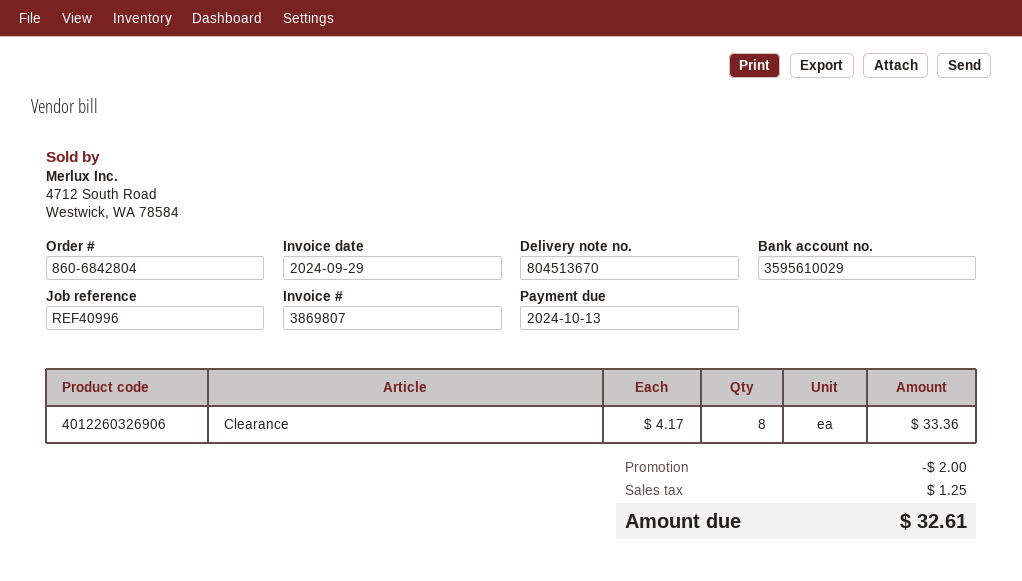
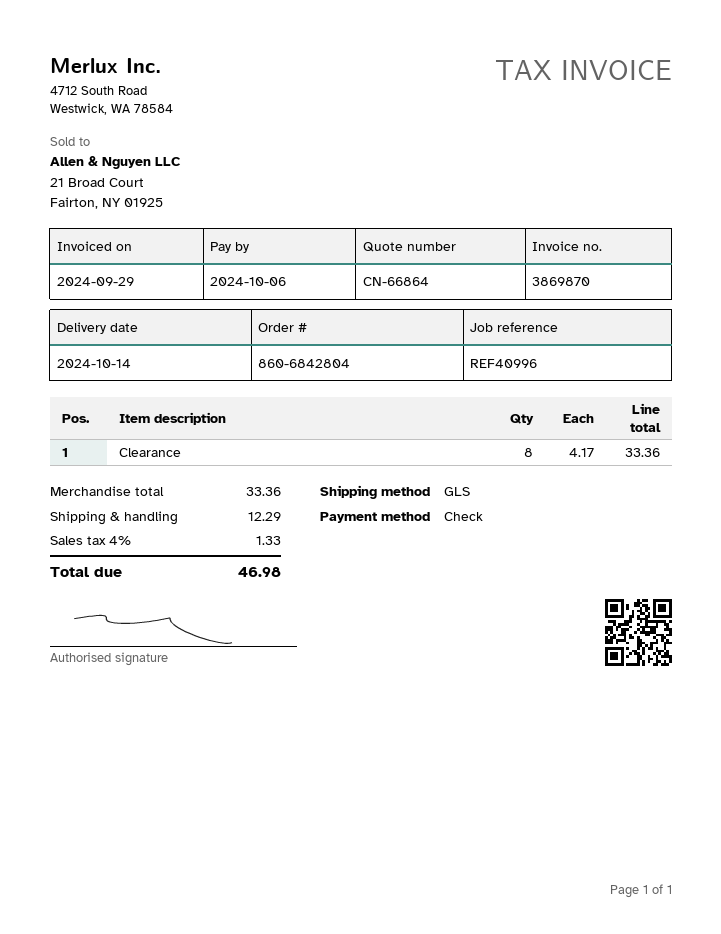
invoice number: 3869807 -> 3869870
due date: 2024-10-13 -> 2024-10-06
discount: 2.00 -> none
shipping: none -> 12.29
tax: 1.25 -> 1.33
total: 32.61 -> 46.98

